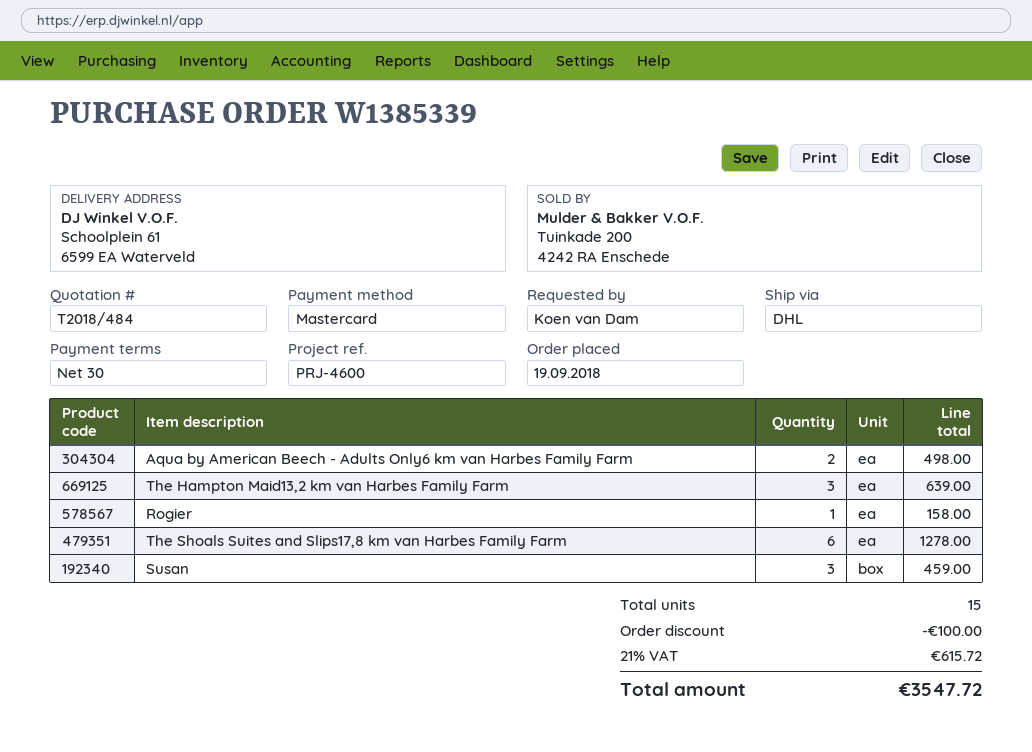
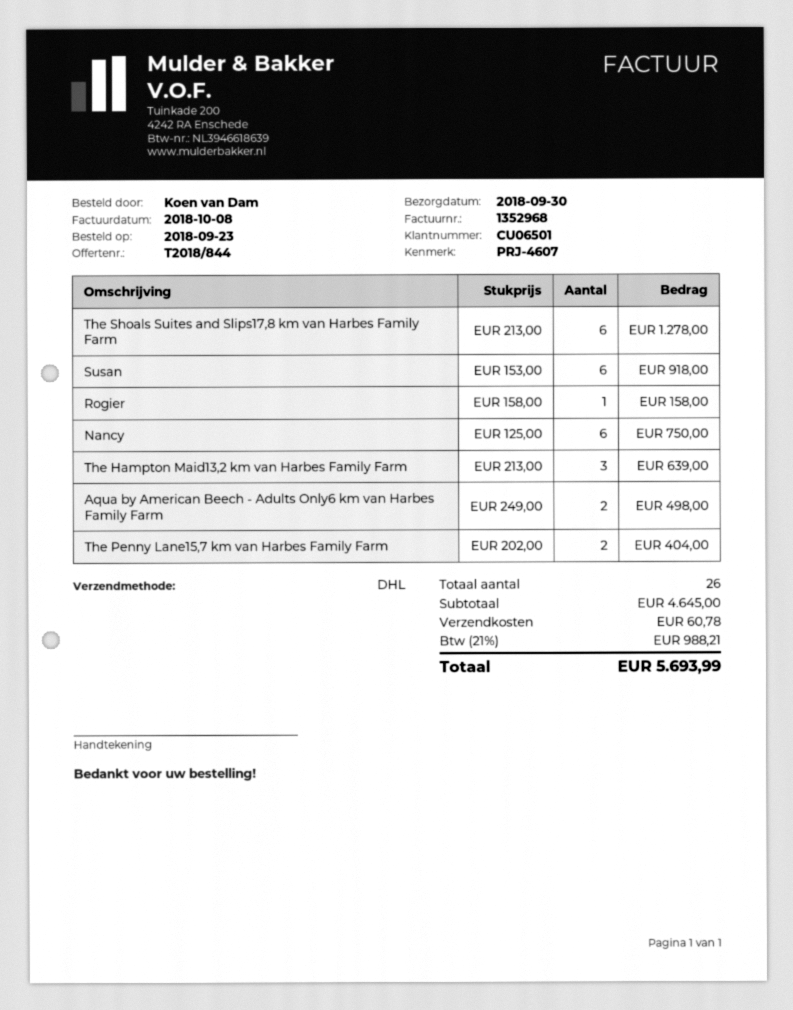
quote number: T2018/484 -> T2018/844
order date: 2018-09-19 -> 2018-09-23
reference: PRJ-4600 -> PRJ-4607
Susan: 3 for 459.00 -> 6 for 918.00
Nancy: none -> 6 for 750.00
The Penny Lane15,7 km van Harbes Family Farm: none -> 2 for 404.00
total quantity: 15 -> 26
discount: 100.00 -> none
shipping: none -> 60.78
tax: 21% = 615.72 -> 21% = 988.21
total: 3547.72 -> 5693.99

